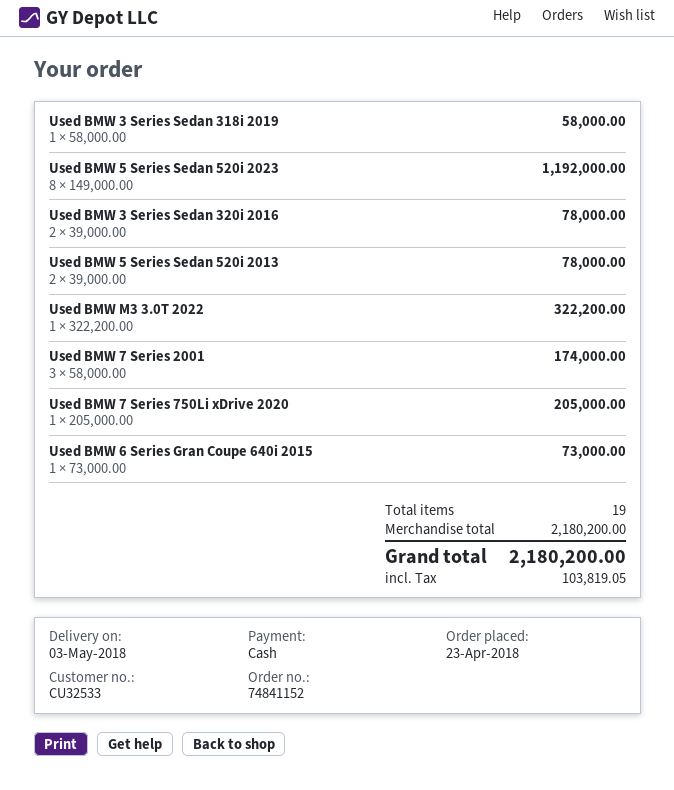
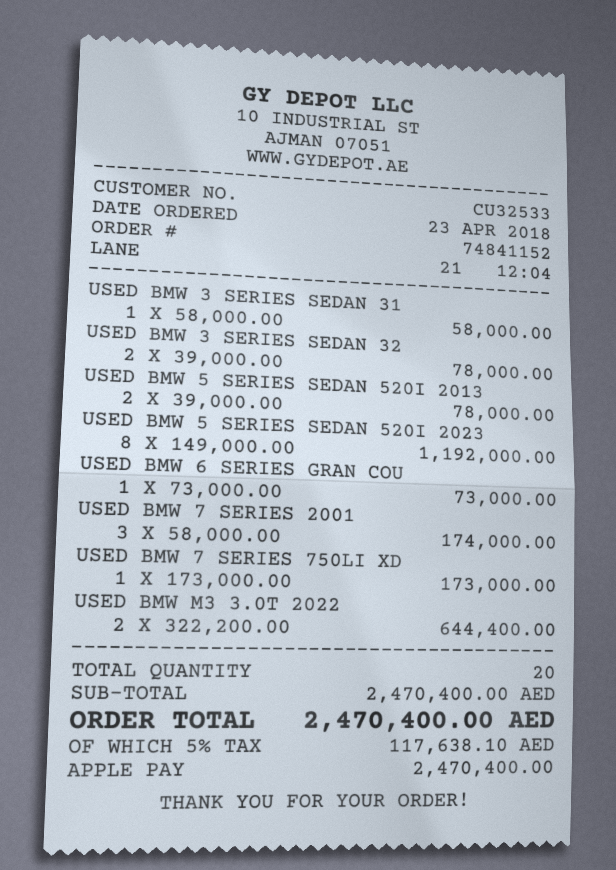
payment method: cash -> Apple Pay
Used BMW M3 3.0T 2022: 1 x 322200.00 = 322200.00 -> 2 x 322200.00 = 644400.00
Used BMW 7 Series 750Li xDrive 2020: 1 x 205000.00 = 205000.00 -> 1 x 173000.00 = 173000.00
total quantity: 19 -> 20
subtotal: 2180200.00 -> 2470400.00
tax: 103819.05 -> 117638.10
total: 2180200.00 -> 2470400.00

